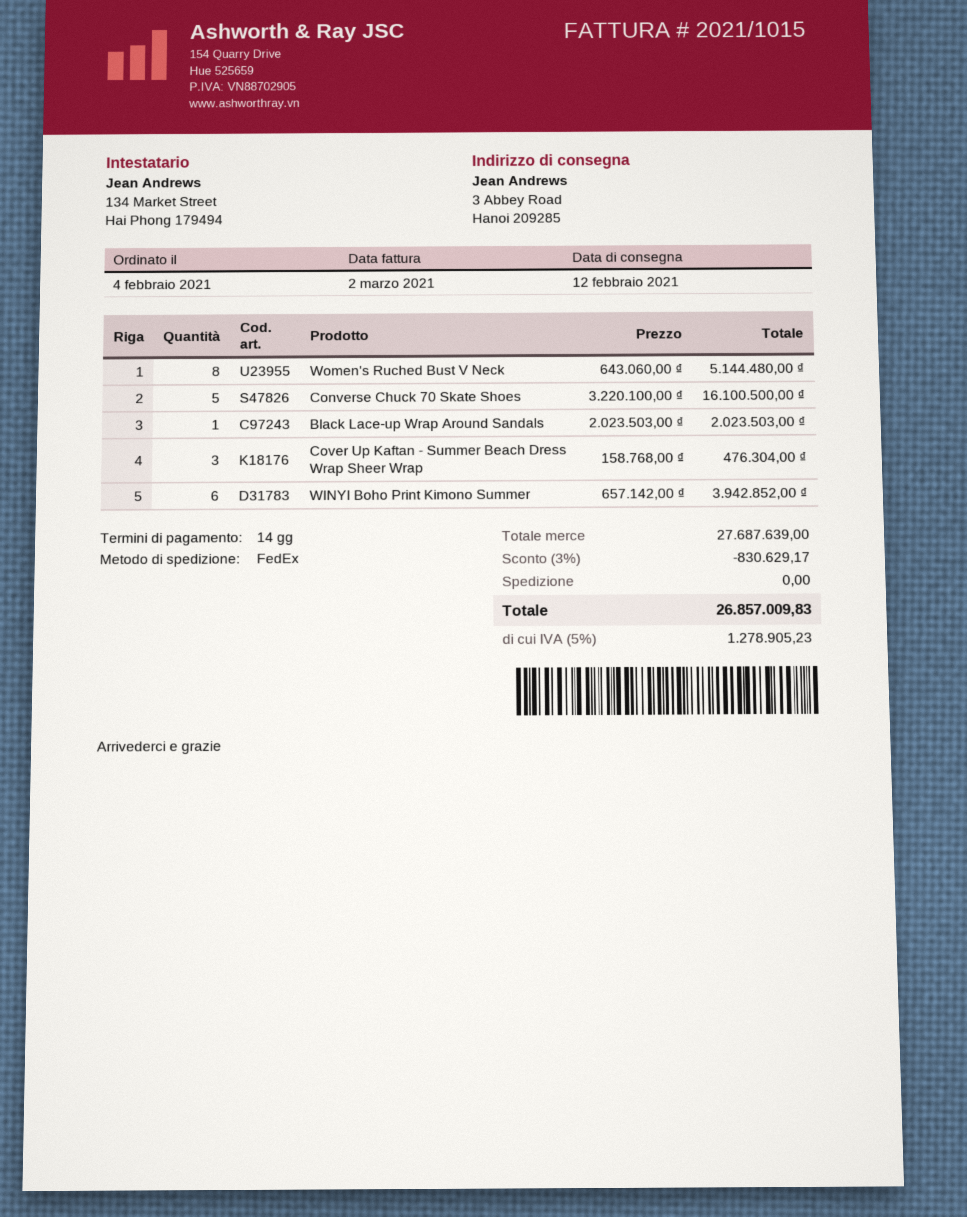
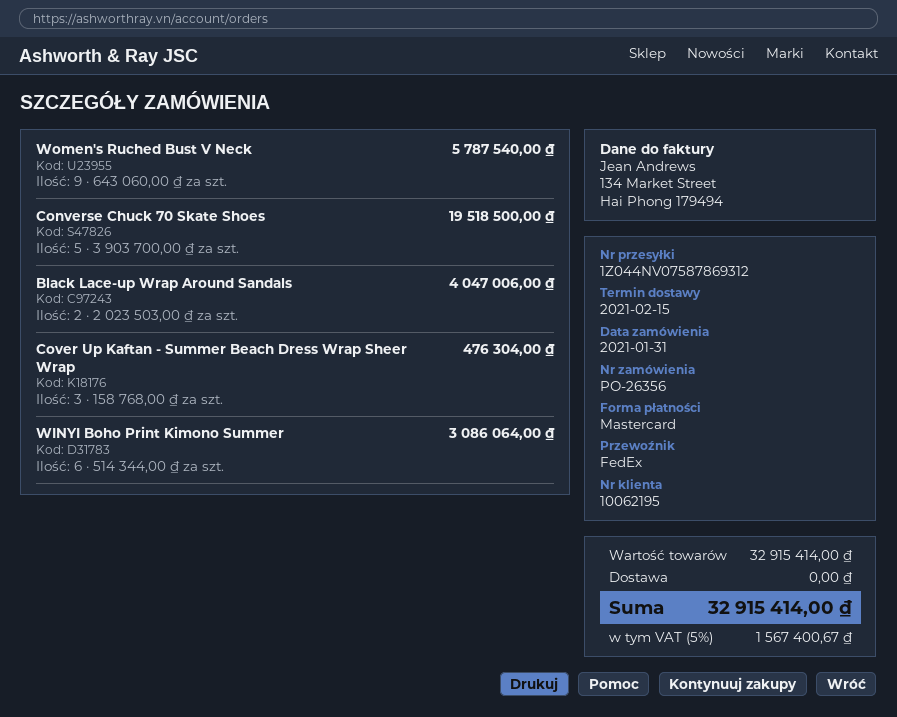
order date: 2021-02-04 -> 2021-01-31
delivery date: 2021-02-12 -> 2021-02-15
Women's Ruched Bust V Neck: 8 x 643060.00 = 5144480.00 -> 9 x 643060.00 = 5787540.00
Converse Chuck 70 Skate Shoes: 5 x 3220100.00 = 16100500.00 -> 5 x 3903700.00 = 19518500.00
Black Lace-up Wrap Around Sandals: 1 x 2023503.00 = 2023503.00 -> 2 x 2023503.00 = 4047006.00
WINYI Boho Print Kimono Summer: 6 x 657142.00 = 3942852.00 -> 6 x 514344.00 = 3086064.00
subtotal: 27687639.00 -> 32915414.00
discount: 3% = 830629.17 -> none
tax: 5% = 1278905.23 -> 5% = 1567400.67
total: 26857009.83 -> 32915414.00

